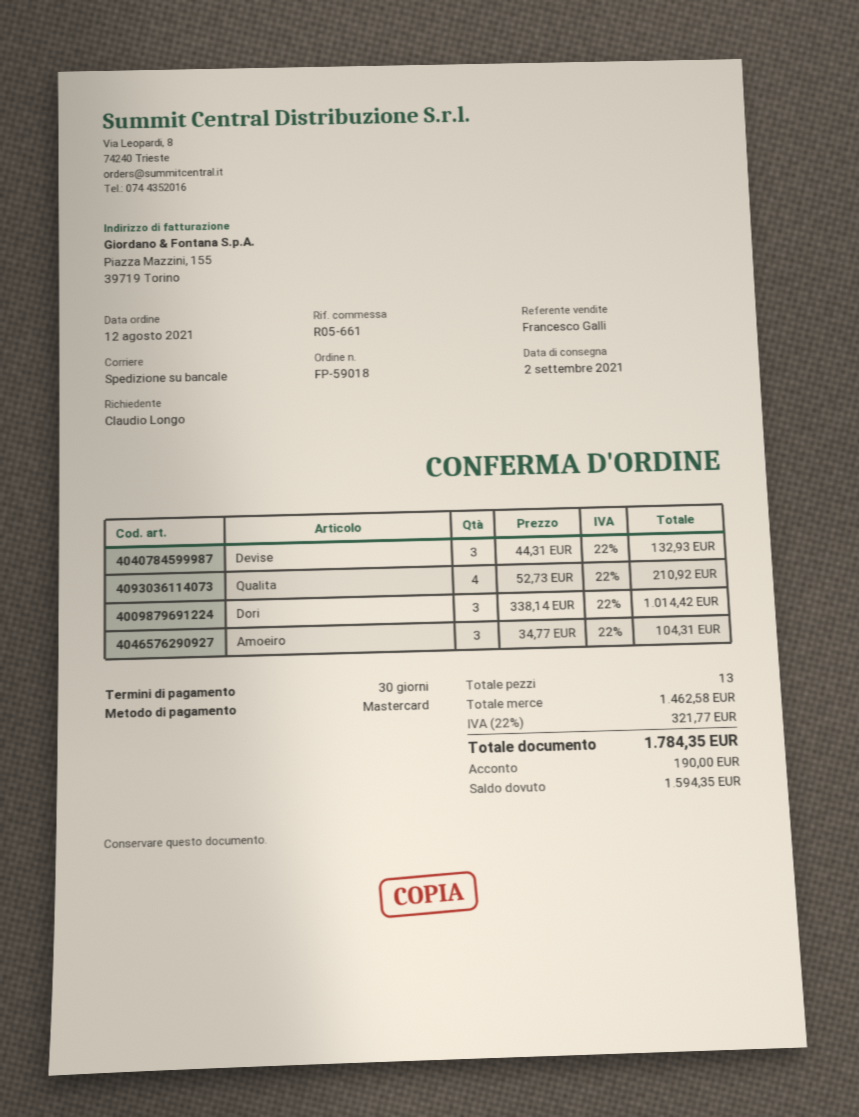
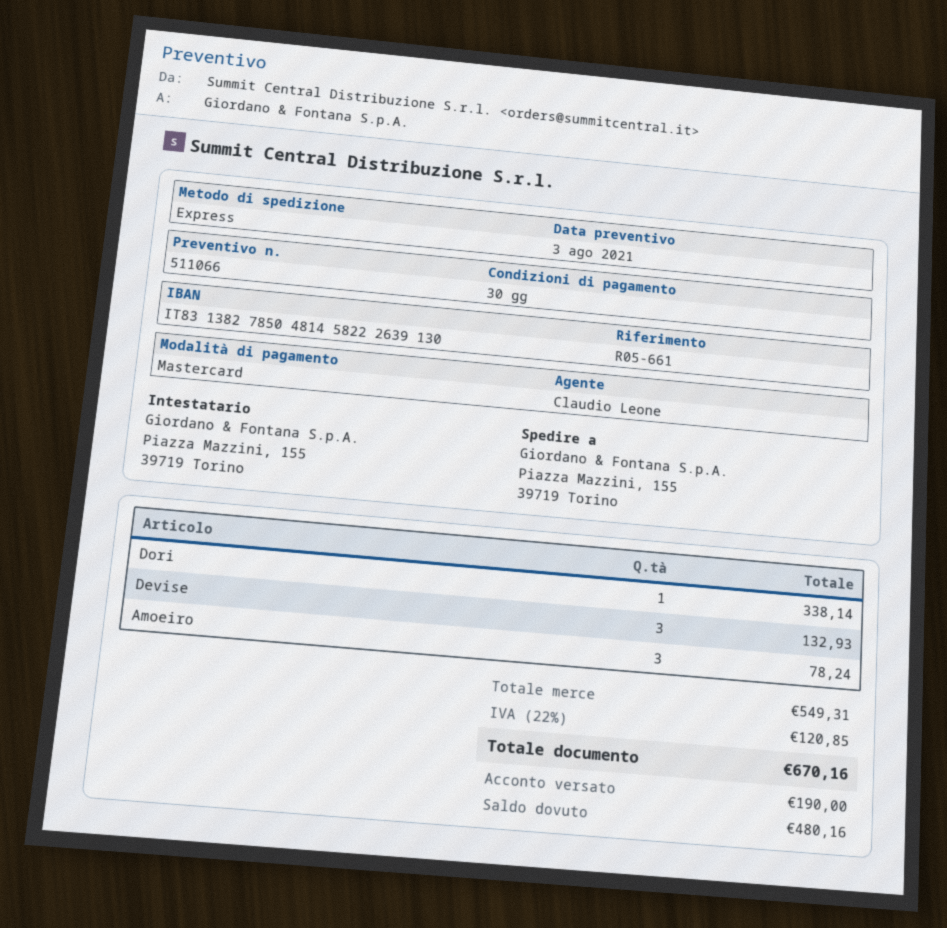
sales rep: Francesco Galli -> Claudio Leone
shipping method: pallet freight -> express
Qualita: 4 for 210.92 -> none
Dori: 3 for 1014.42 -> 1 for 338.14
Amoeiro: 3 for 104.31 -> 3 for 78.24
subtotal: 1462.58 -> 549.31
tax: 22% = 321.77 -> 22% = 120.85
total: 1784.35 -> 670.16
balance: 1594.35 -> 480.16

